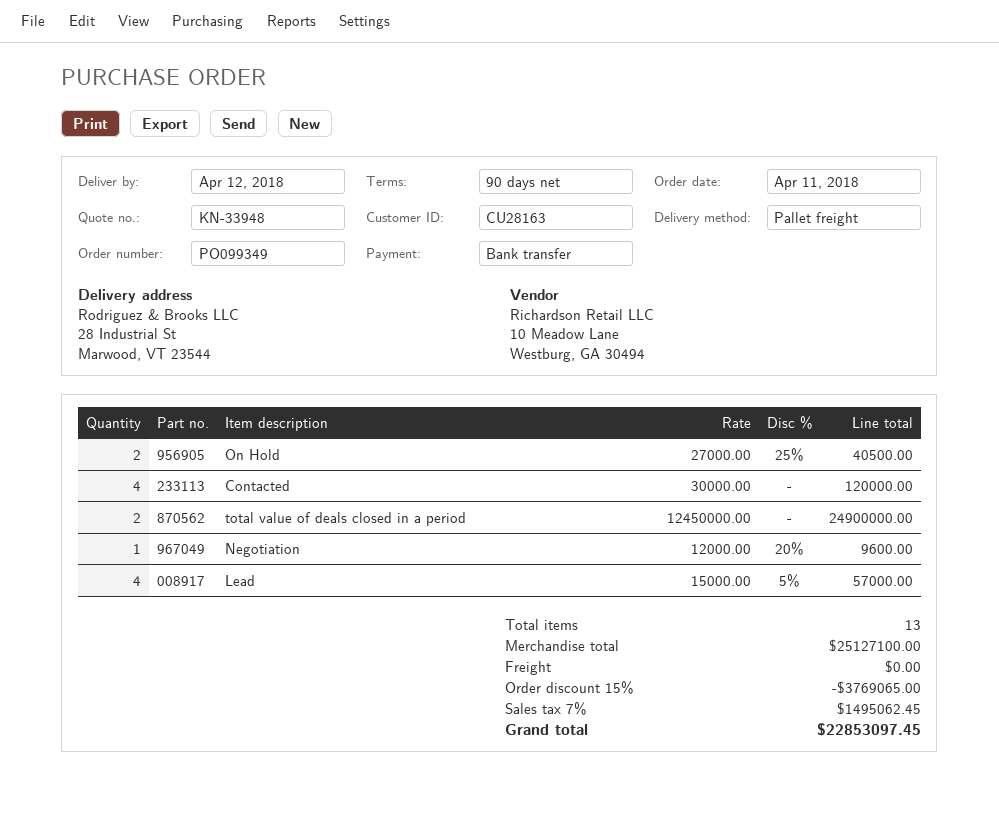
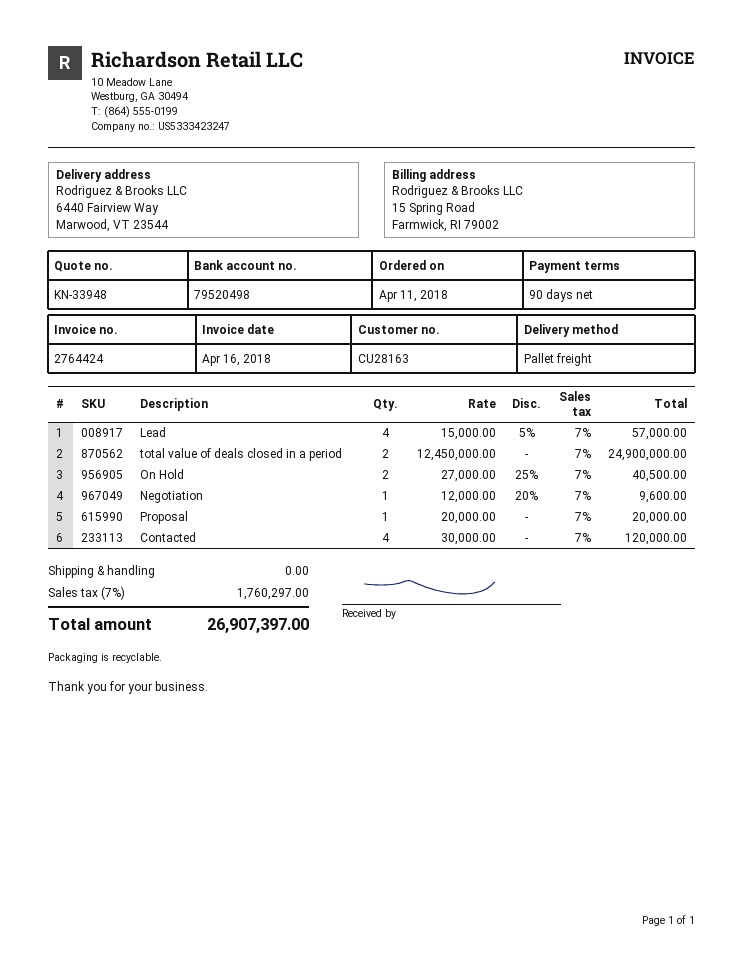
ship to: 28 Industrial St, Marwood, VT 23544 -> 6440 Fairview Way, Marwood, VT 23544
Proposal: none -> 1 x 20000.00 = 20000.00
discount: 15% = 3769065.00 -> none
tax: 7% = 1495062.45 -> 7% = 1760297.00
total: 22853097.45 -> 26907397.00

